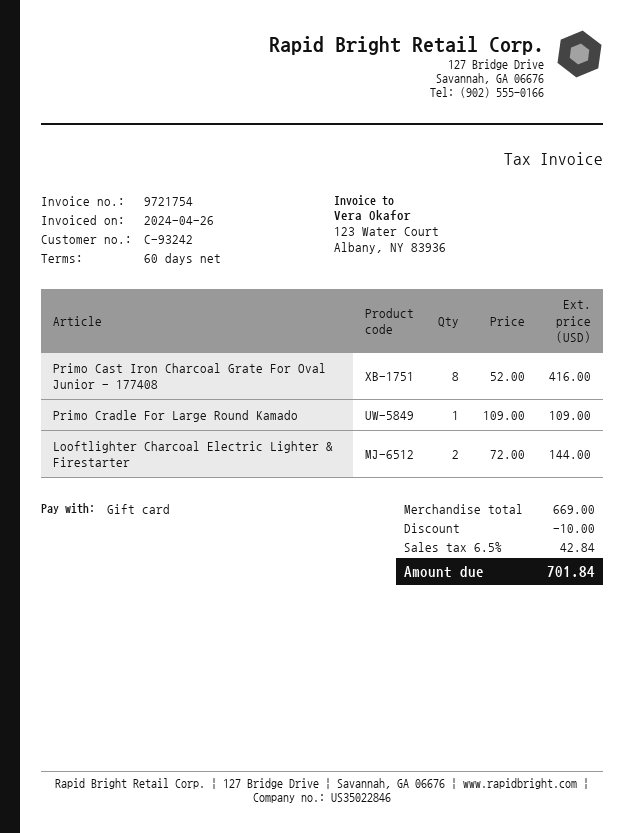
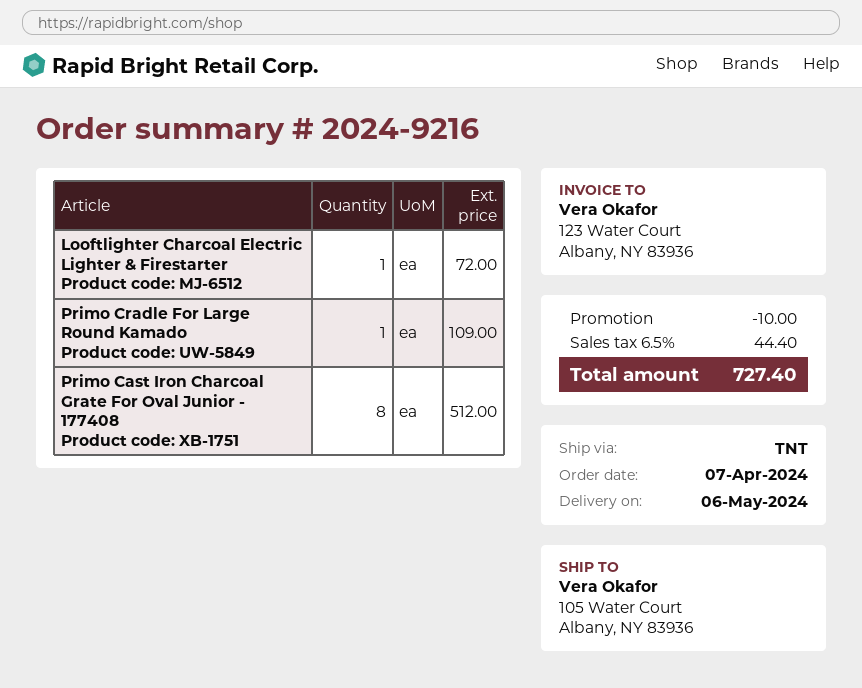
Primo Cast Iron Charcoal Grate For Oval Junior - 177408: 8 for 416.00 -> 8 for 512.00
Looftlighter Charcoal Electric Lighter & Firestarter: 2 for 144.00 -> 1 for 72.00
tax: 6.5% = 42.84 -> 6.5% = 44.40
total: 701.84 -> 727.40

